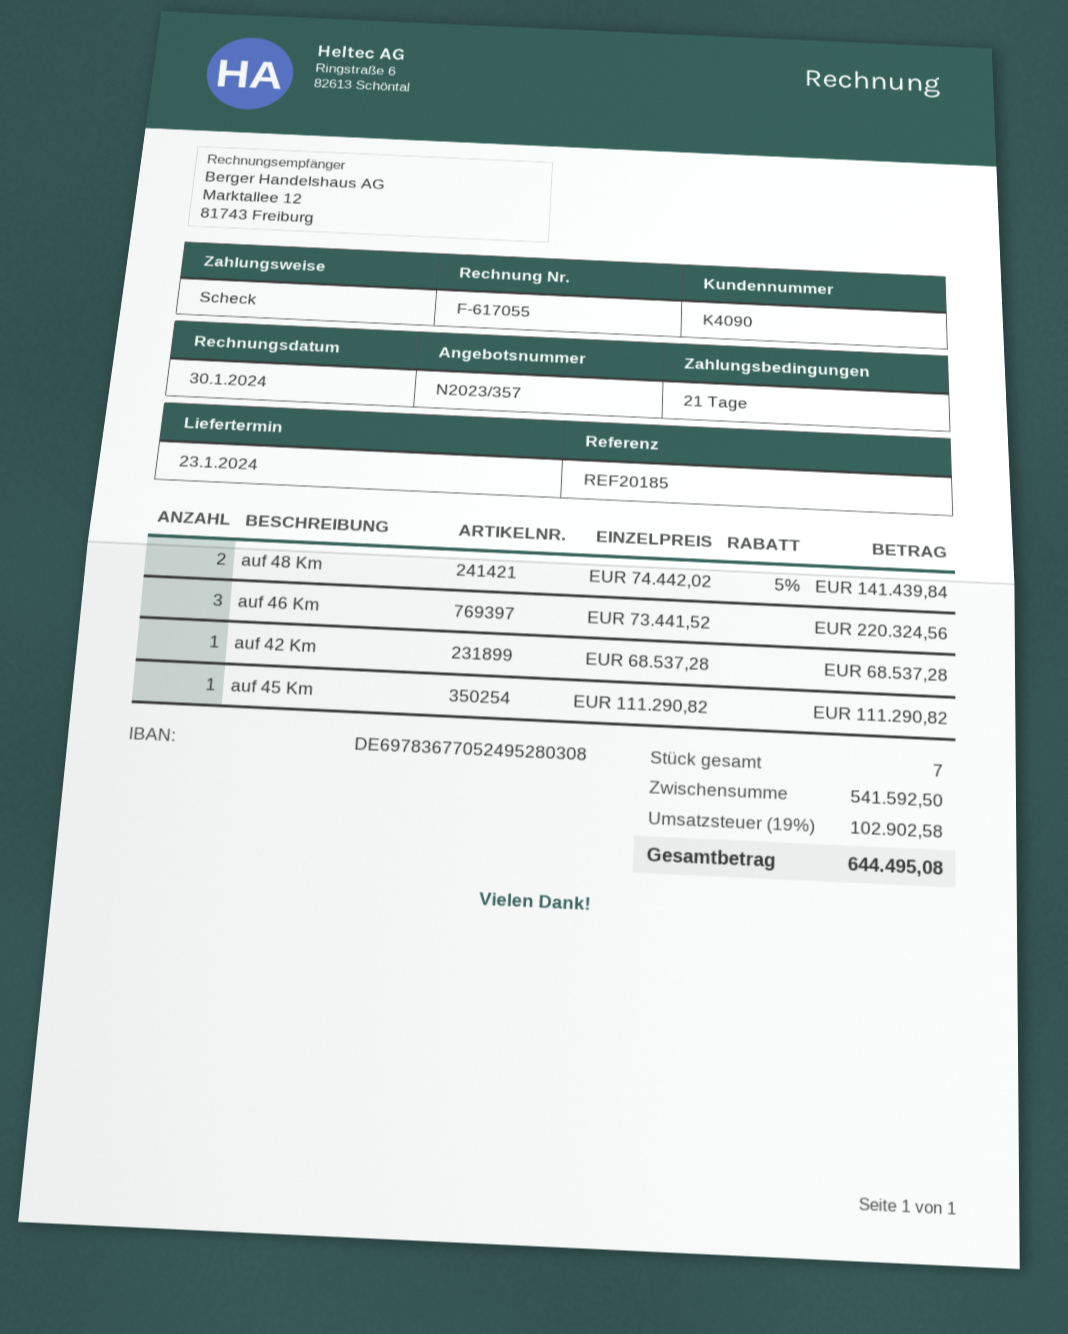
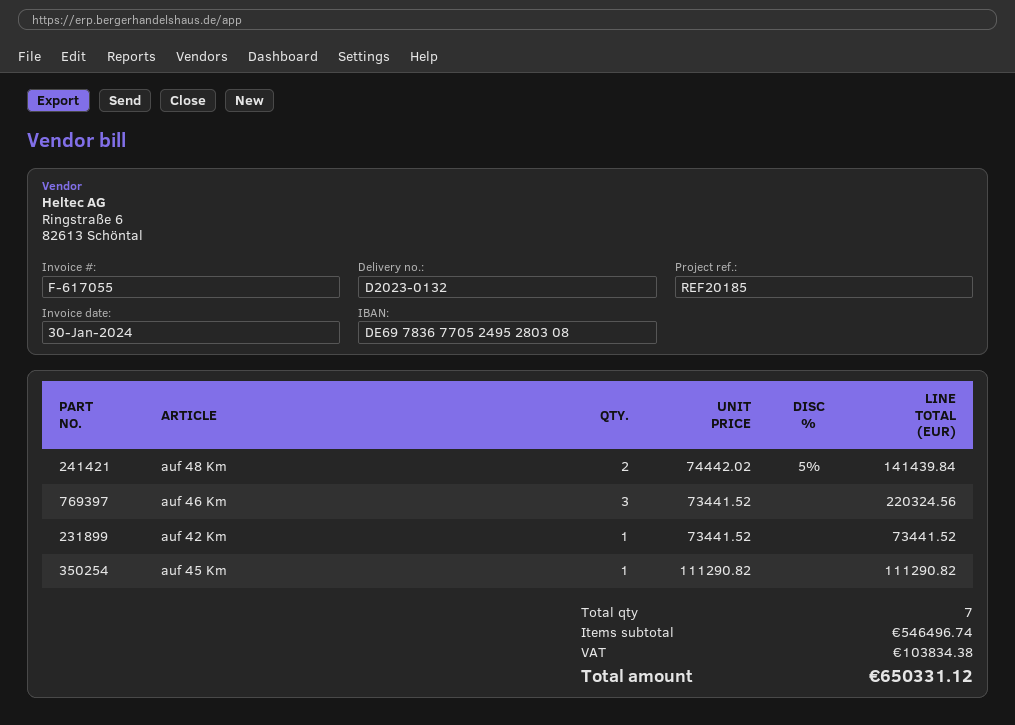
auf 42 Km: 1 x 68537.28 = 68537.28 -> 1 x 73441.52 = 73441.52
subtotal: 541592.50 -> 546496.74
tax: 102902.58 -> 103834.38
total: 644495.08 -> 650331.12

